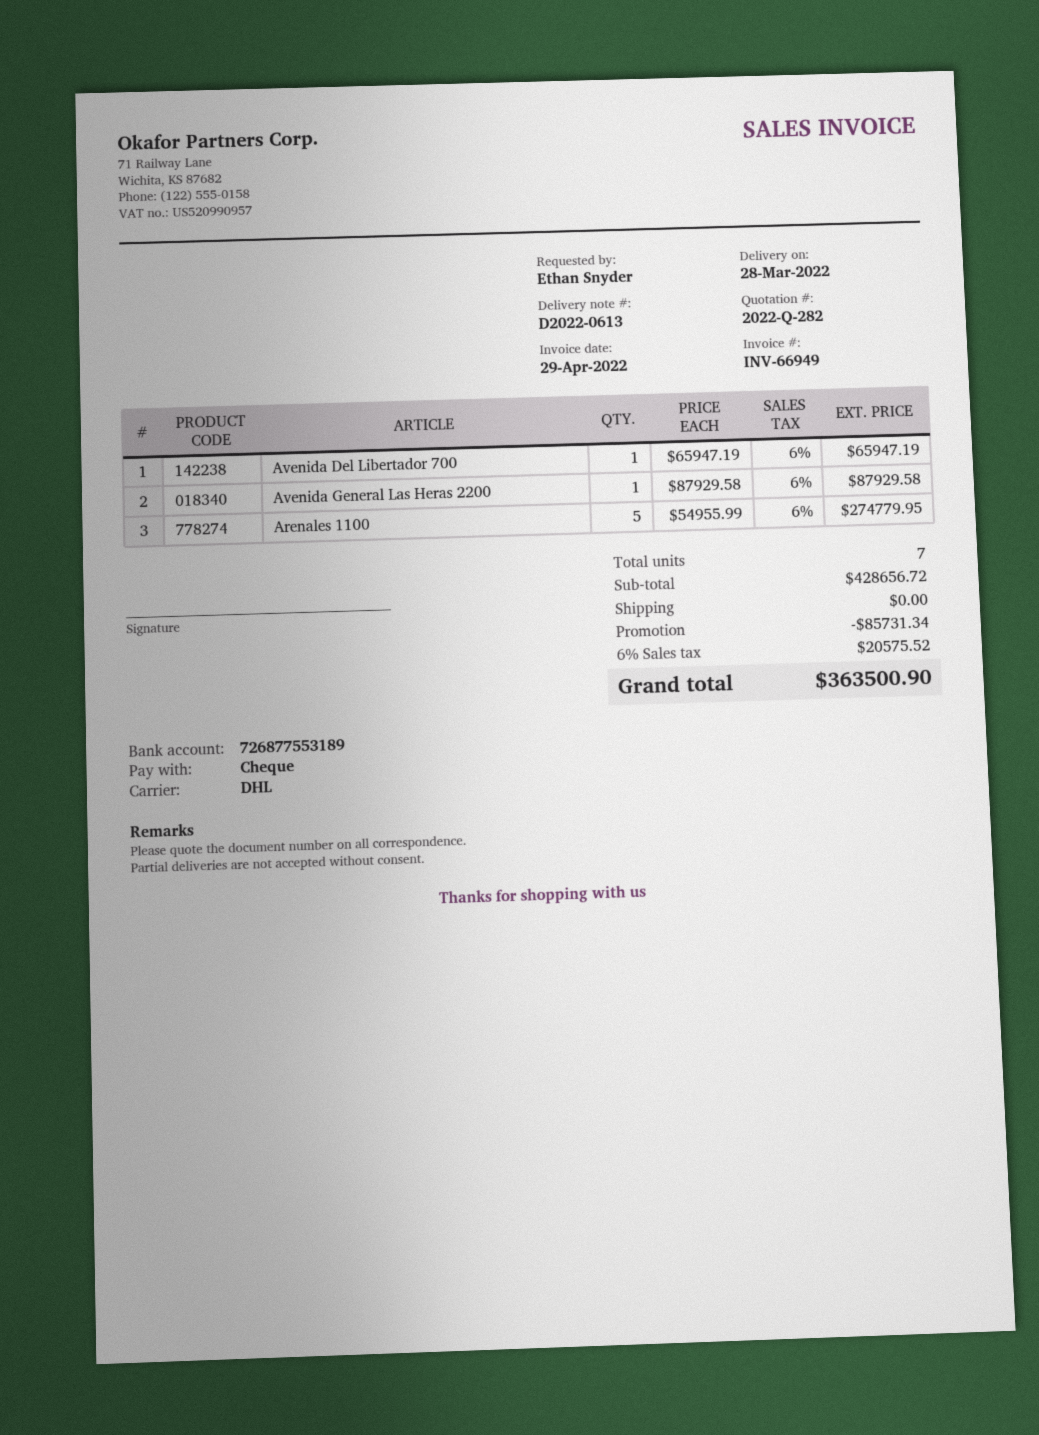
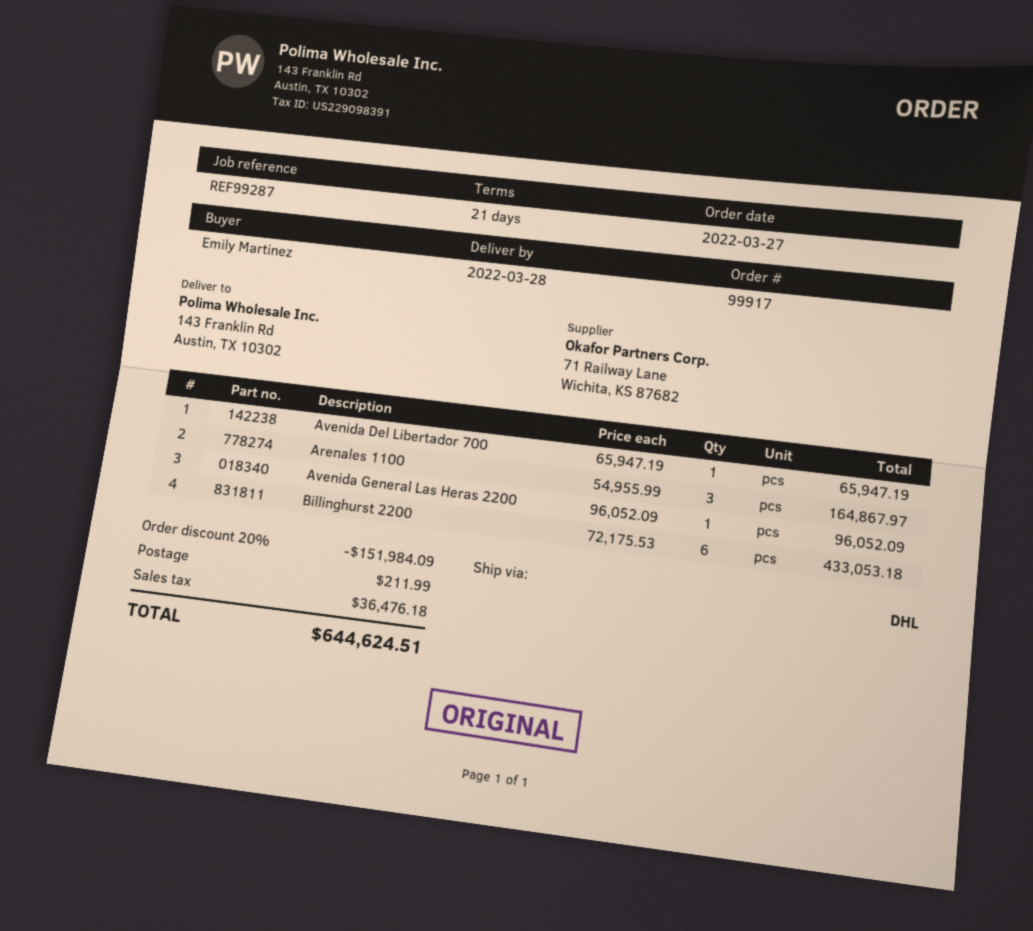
ordered by: Ethan Snyder -> Emily Martinez
Avenida General Las Heras 2200: 1 x 87929.58 = 87929.58 -> 1 x 96052.09 = 96052.09
Arenales 1100: 5 x 54955.99 = 274779.95 -> 3 x 54955.99 = 164867.97
Billinghurst 2200: none -> 6 x 72175.53 = 433053.18
discount: 85731.34 -> 151984.09
shipping: 0.00 -> 211.99
tax: 20575.52 -> 36476.18
total: 363500.90 -> 644624.51

